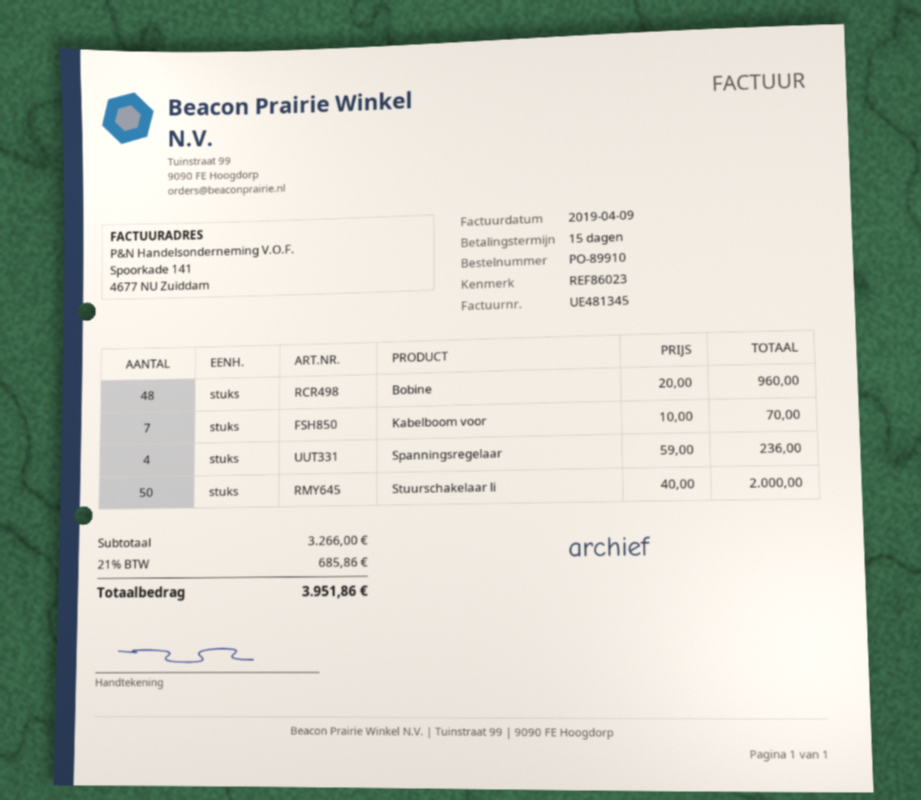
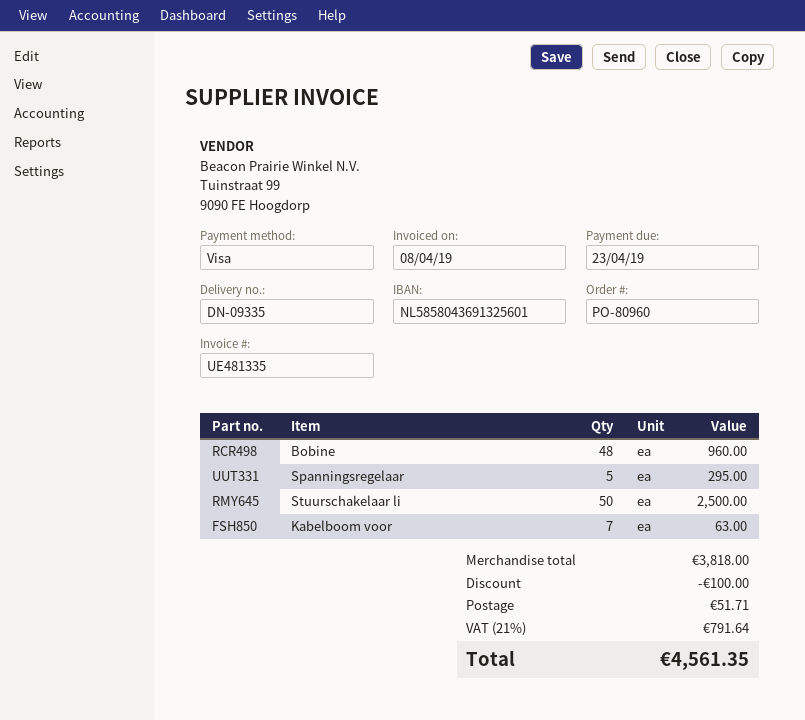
order number: PO-89910 -> PO-80960
invoice number: UE481345 -> UE481335
invoice date: 2019-04-09 -> 2019-04-08
Kabelboom voor: 7 for 70.00 -> 7 for 63.00
Spanningsregelaar: 4 for 236.00 -> 5 for 295.00
Stuurschakelaar li: 50 for 2000.00 -> 50 for 2500.00
subtotal: 3266.00 -> 3818.00
discount: none -> 100.00
shipping: none -> 51.71
tax: 21% = 685.86 -> 21% = 791.64
total: 3951.86 -> 4561.35

